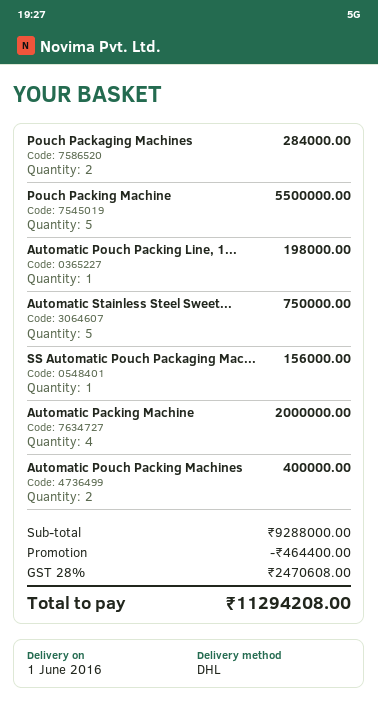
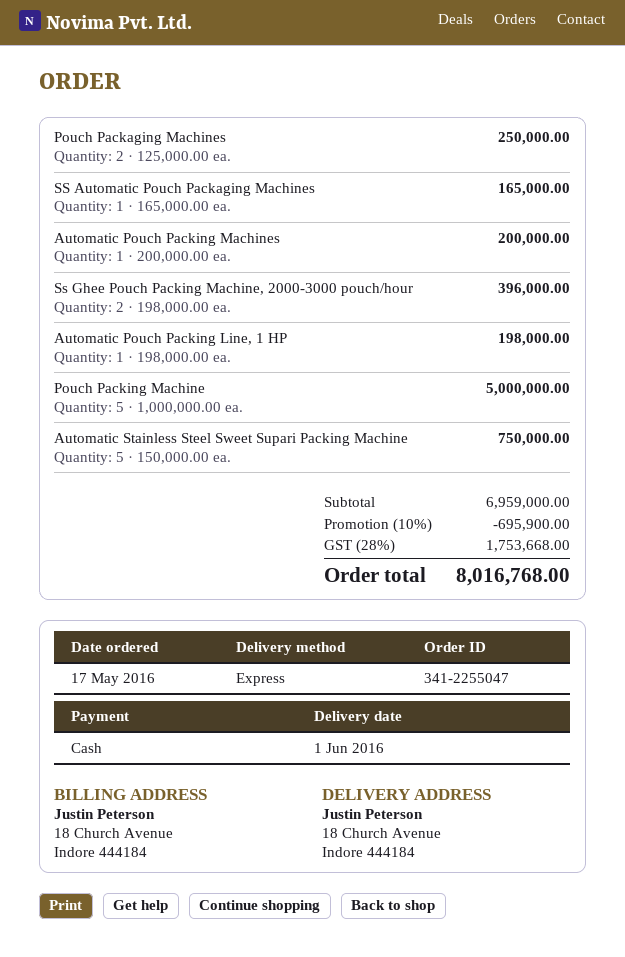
shipping method: DHL -> express
Pouch Packaging Machines: 2 for 284000.00 -> 2 for 250000.00
Pouch Packing Machine: 5 for 5500000.00 -> 5 for 5000000.00
SS Automatic Pouch Packaging Mac...: 1 for 156000.00 -> 1 for 165000.00
Automatic Packing Machine: 4 for 2000000.00 -> none
Automatic Pouch Packing Machines: 2 for 400000.00 -> 1 for 200000.00
Ss Ghee Pouch Packing Machine, 2000-3000 pouch/hour: none -> 2 for 396000.00
subtotal: 9288000.00 -> 6959000.00
discount: 464400.00 -> 695900.00
tax: 28% = 2470608.00 -> 28% = 1753668.00
total: 11294208.00 -> 8016768.00

